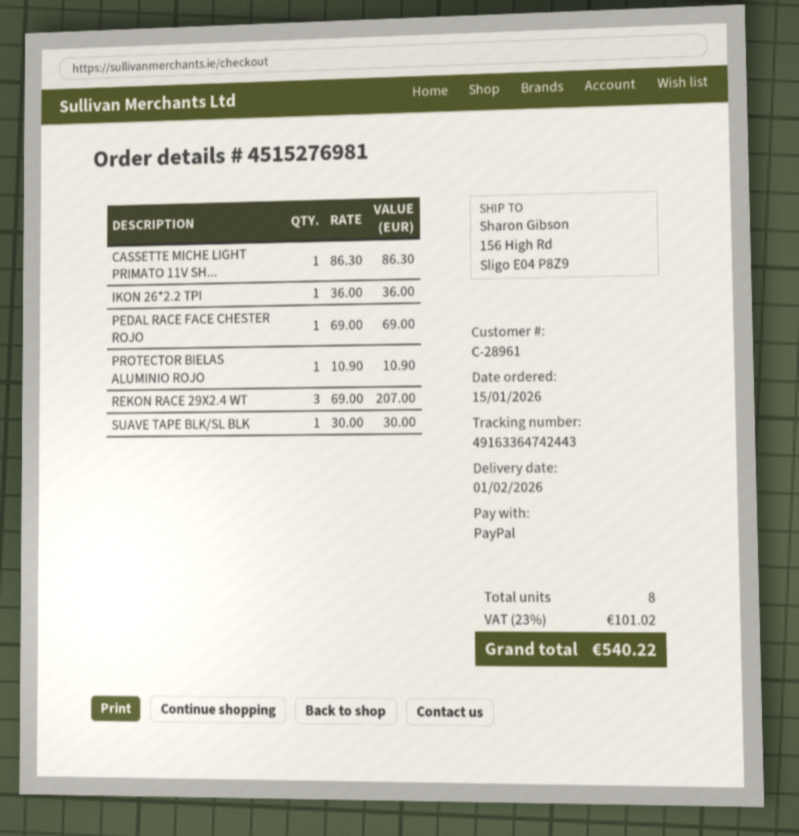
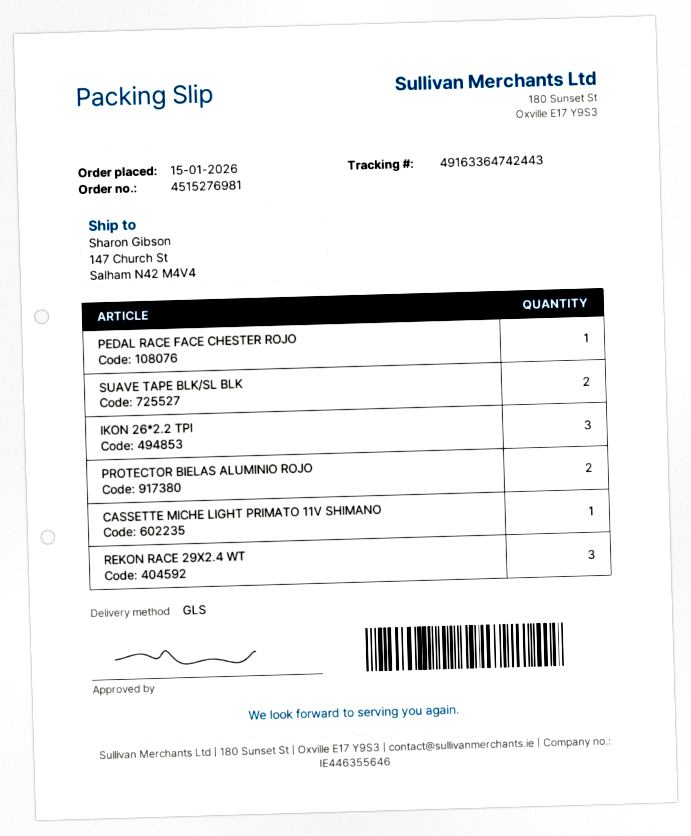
ship to: 156 High Rd, Sligo E04 P8Z9 -> 147 Church St, Salham N42 M4V4
IKON 26*2.2 TPI: 1 -> 3
PROTECTOR BIELAS ALUMINIO ROJO: 1 -> 2
SUAVE TAPE BLK/SL BLK: 1 -> 2

